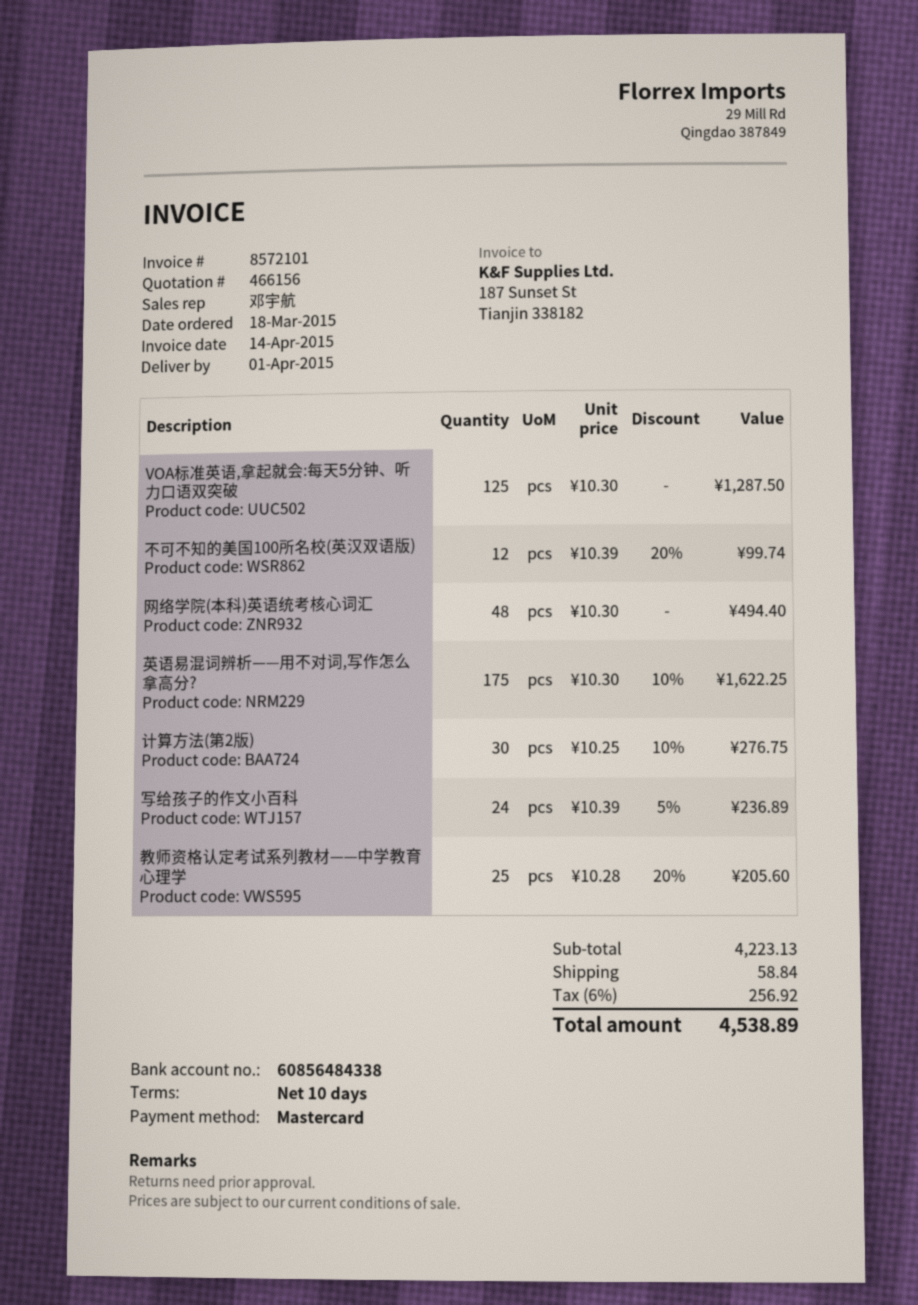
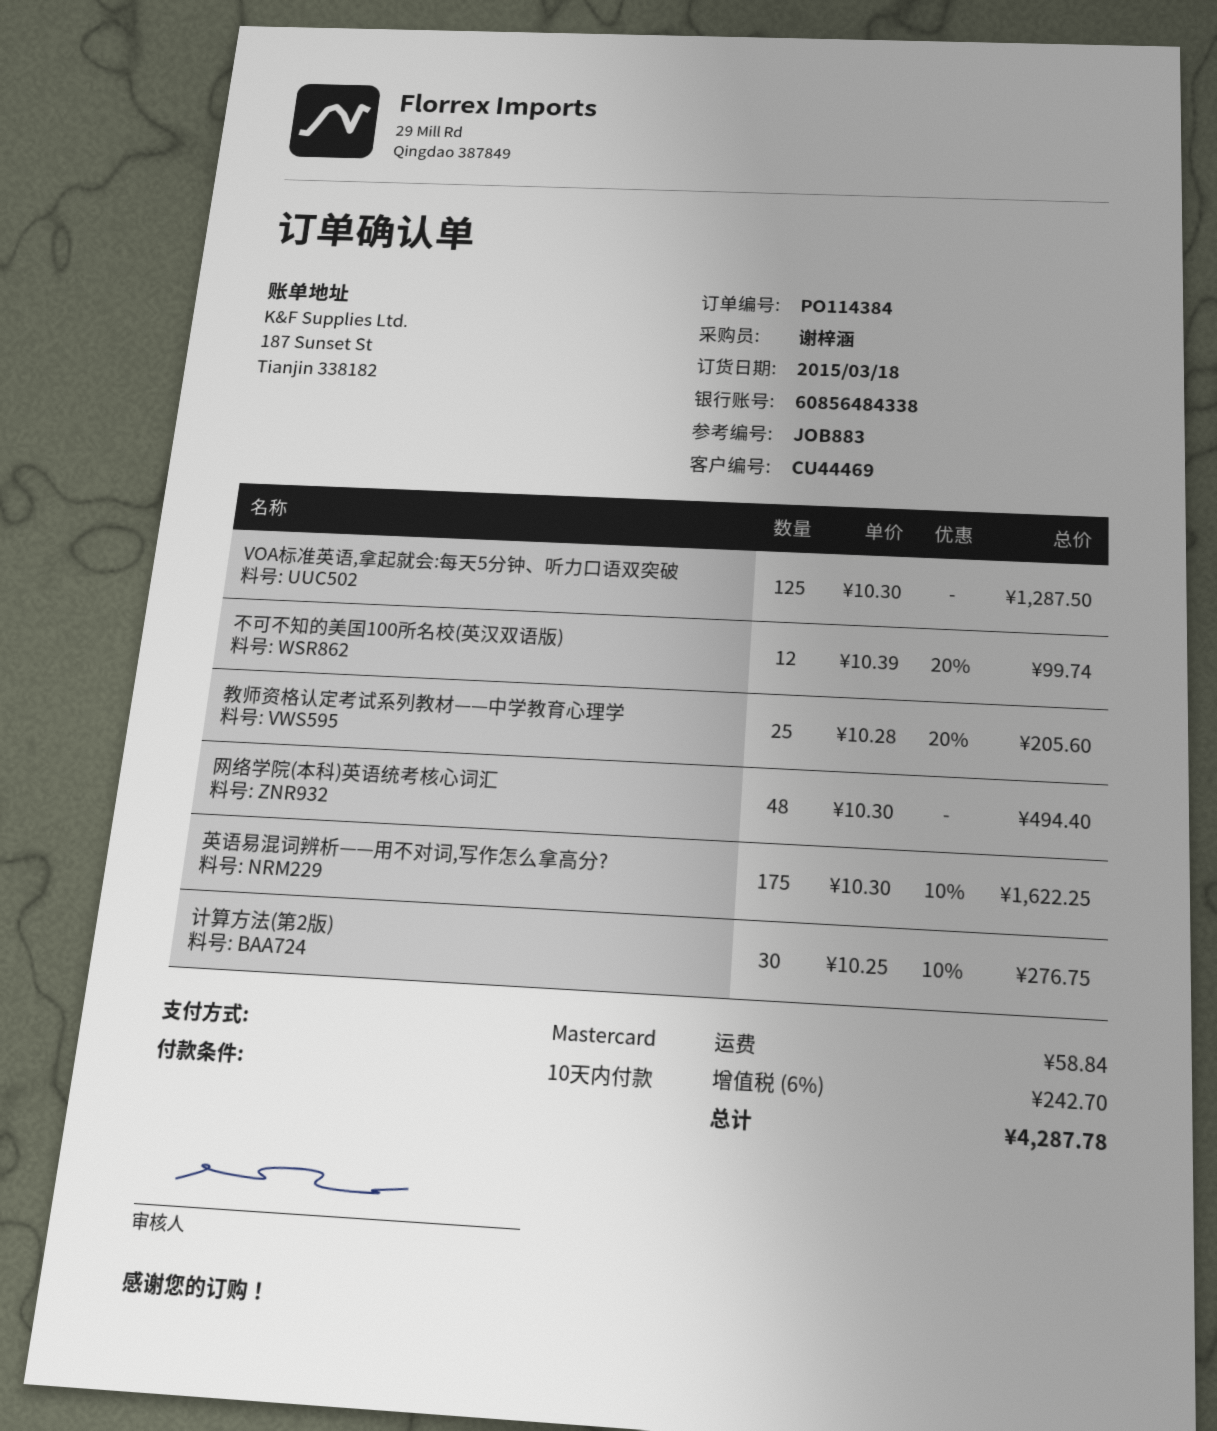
写给孩子的作文小百科: 24 x 10.39 - 5% = 236.89 -> none
tax: 6% = 256.92 -> 6% = 242.70
total: 4538.89 -> 4287.78

